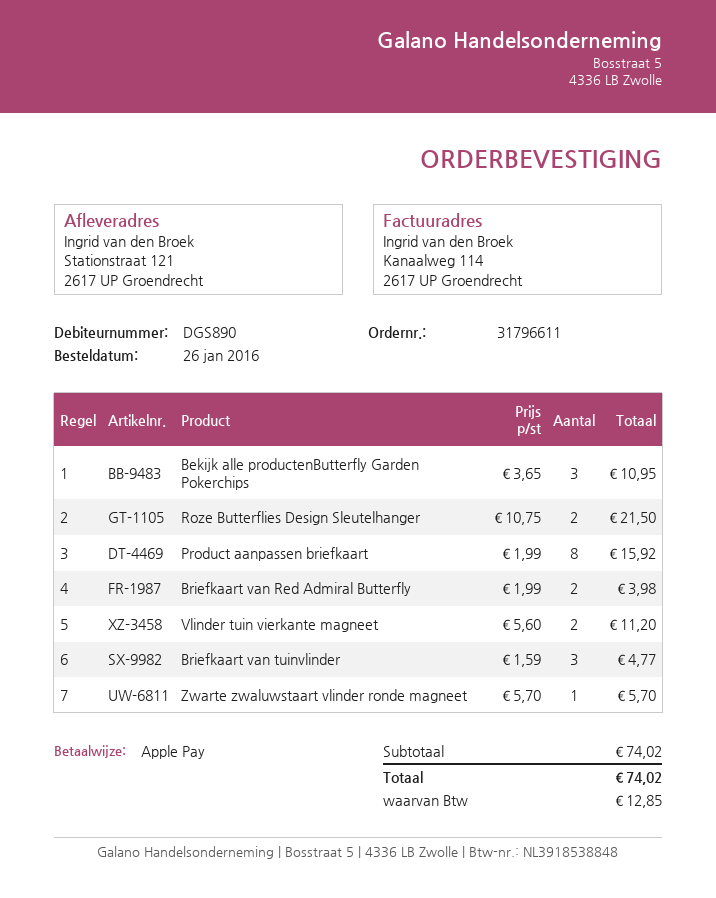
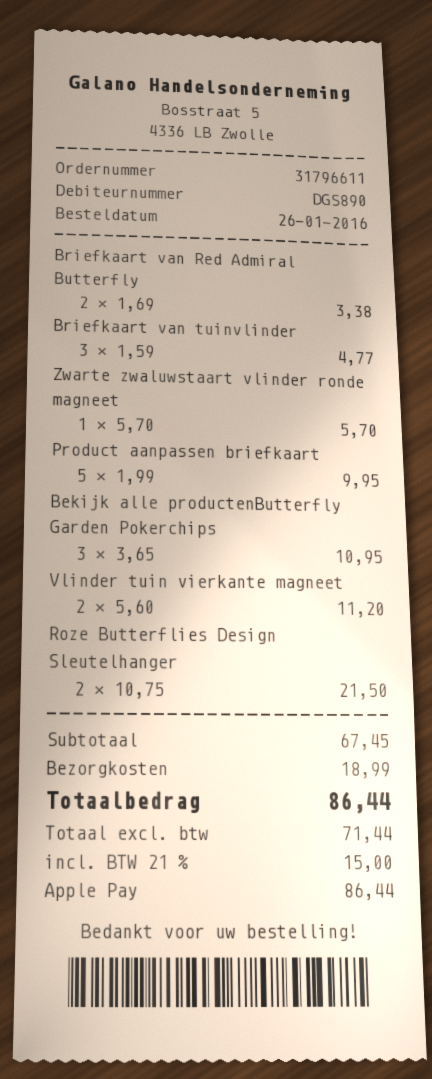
Product aanpassen briefkaart: 8 x 1.99 = 15.92 -> 5 x 1.99 = 9.95
Briefkaart van Red Admiral Butterfly: 2 x 1.99 = 3.98 -> 2 x 1.69 = 3.38
subtotal: 74.02 -> 67.45
shipping: none -> 18.99
tax: 12.85 -> 15.00
total: 74.02 -> 86.44

